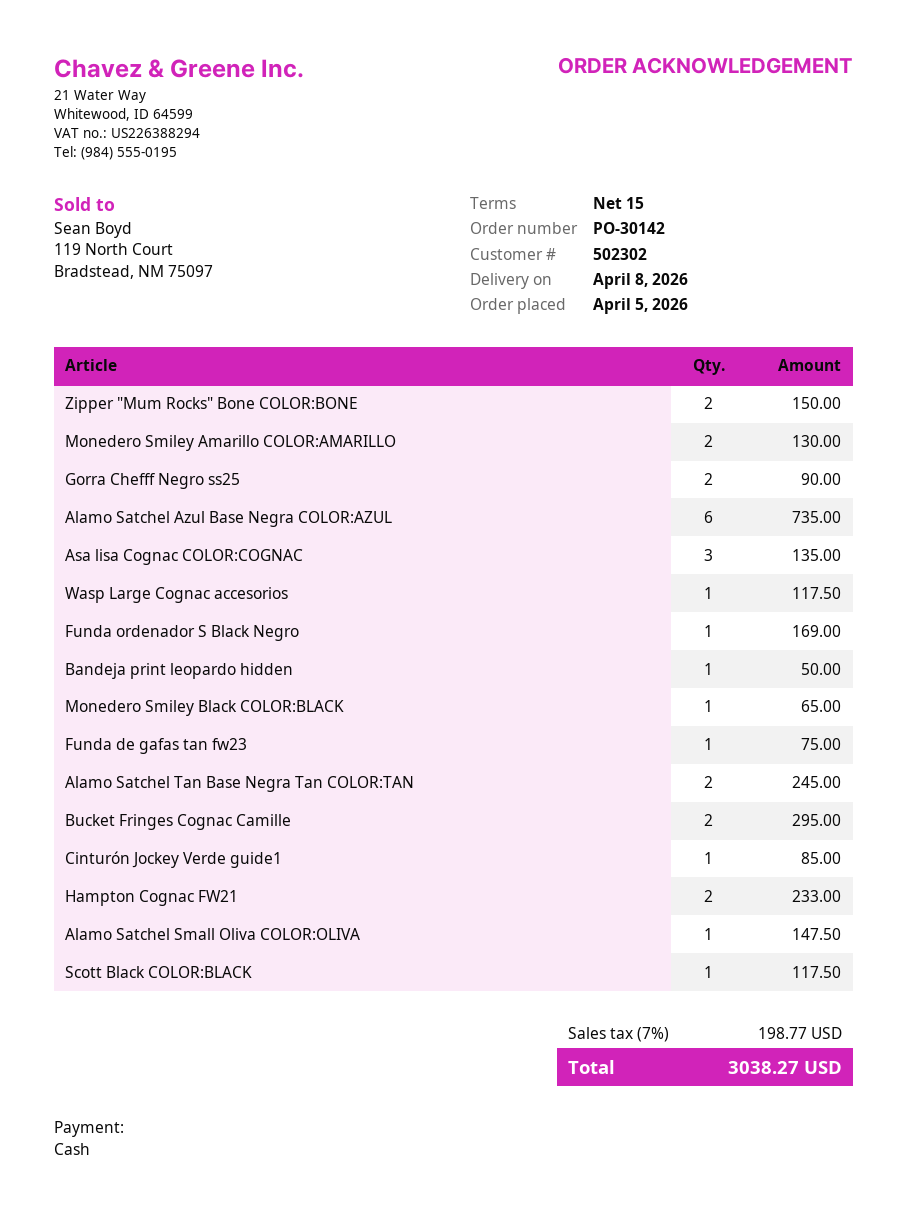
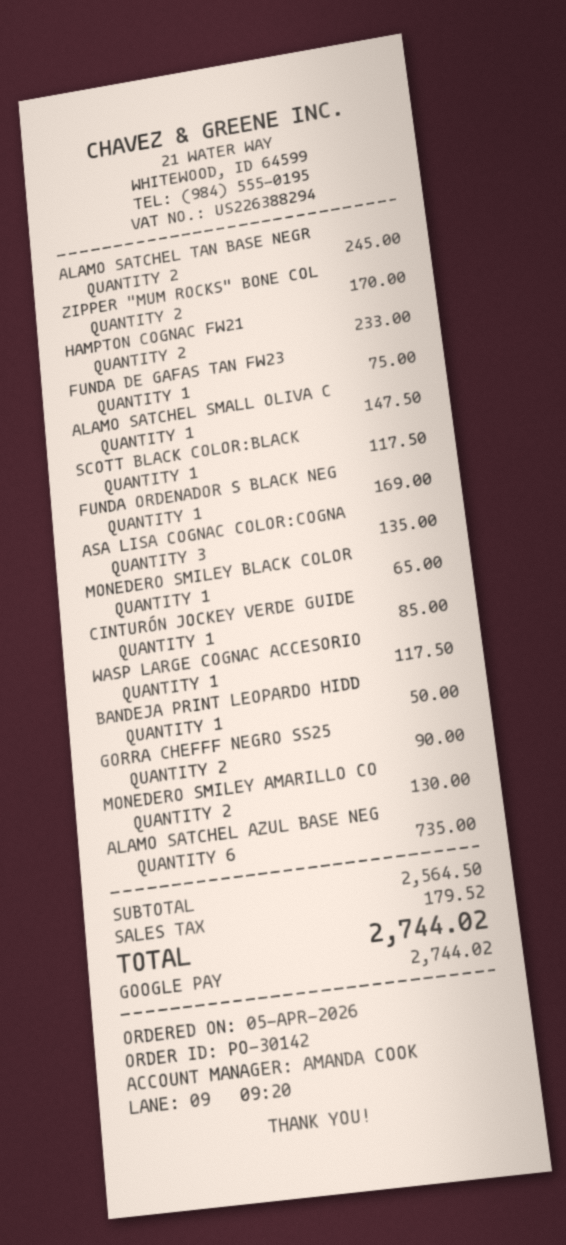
payment method: cash -> Google Pay
Zipper "Mum Rocks" Bone COLOR:BONE: 2 for 150.00 -> 2 for 170.00
Bucket Fringes Cognac Camille: 2 for 295.00 -> none
tax: 198.77 -> 179.52
total: 3038.27 -> 2744.02

